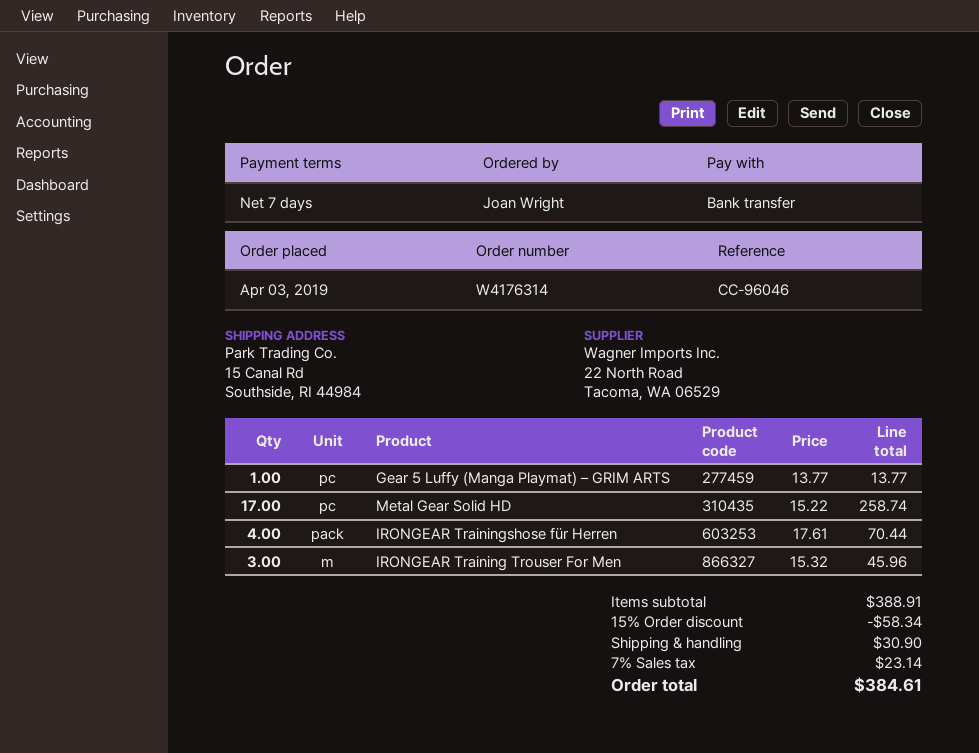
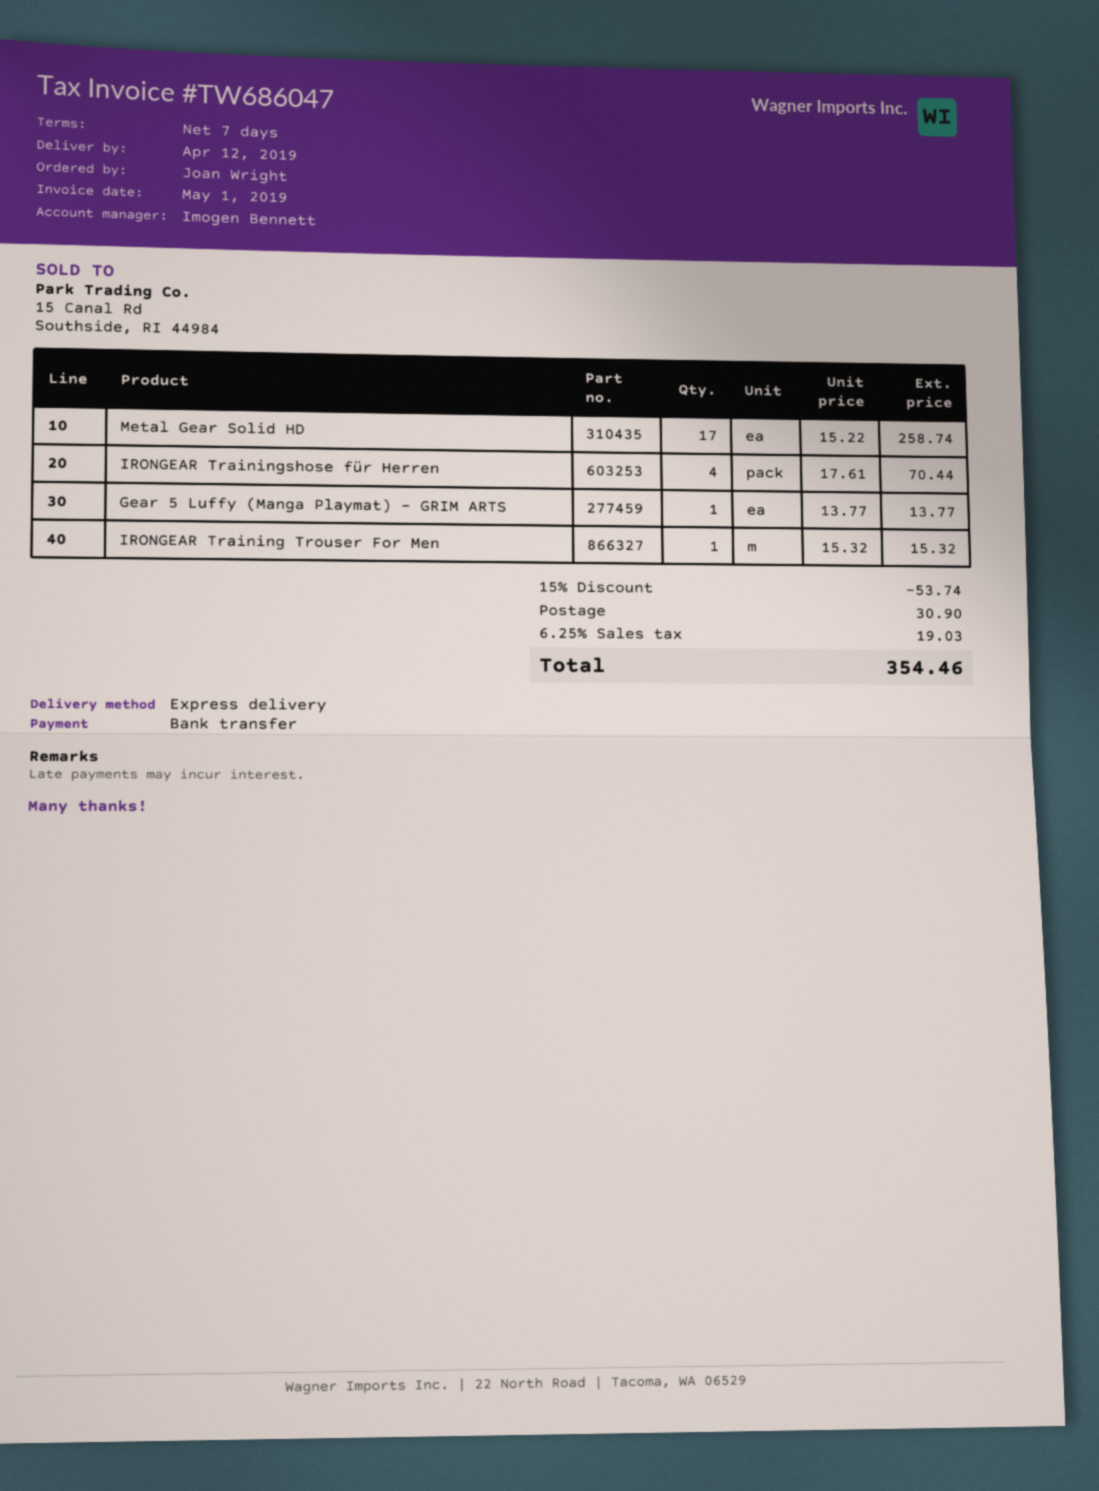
IRONGEAR Training Trouser For Men: 3 x 15.32 = 45.96 -> 1 x 15.32 = 15.32
discount: 15% = 58.34 -> 15% = 53.74
tax: 7% = 23.14 -> 6.25% = 19.03
total: 384.61 -> 354.46

